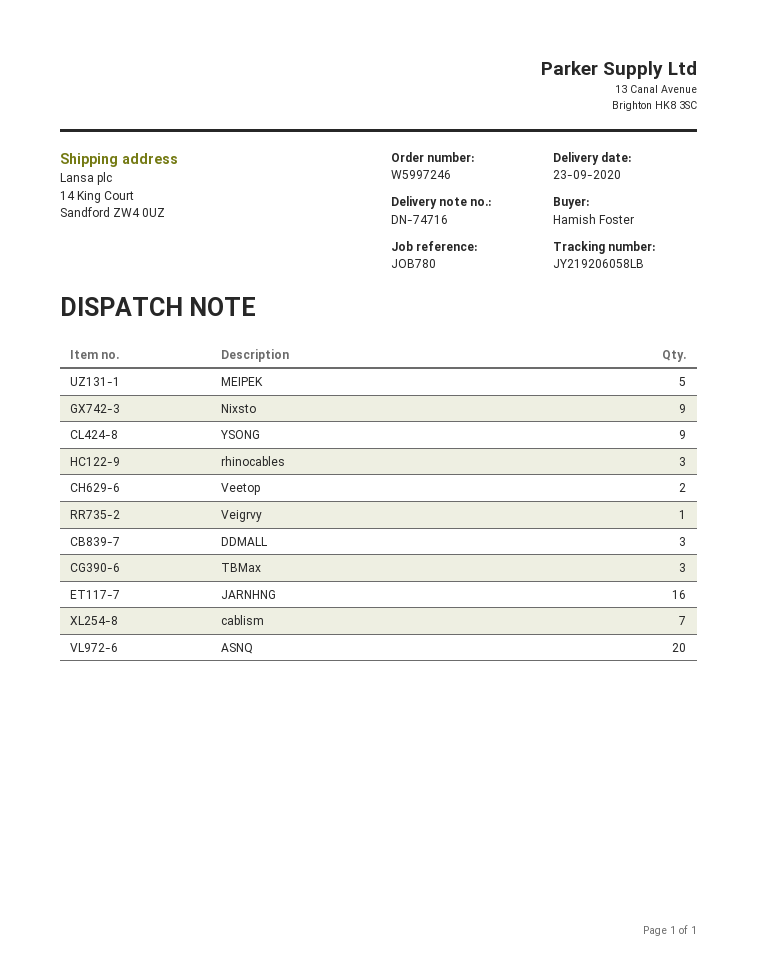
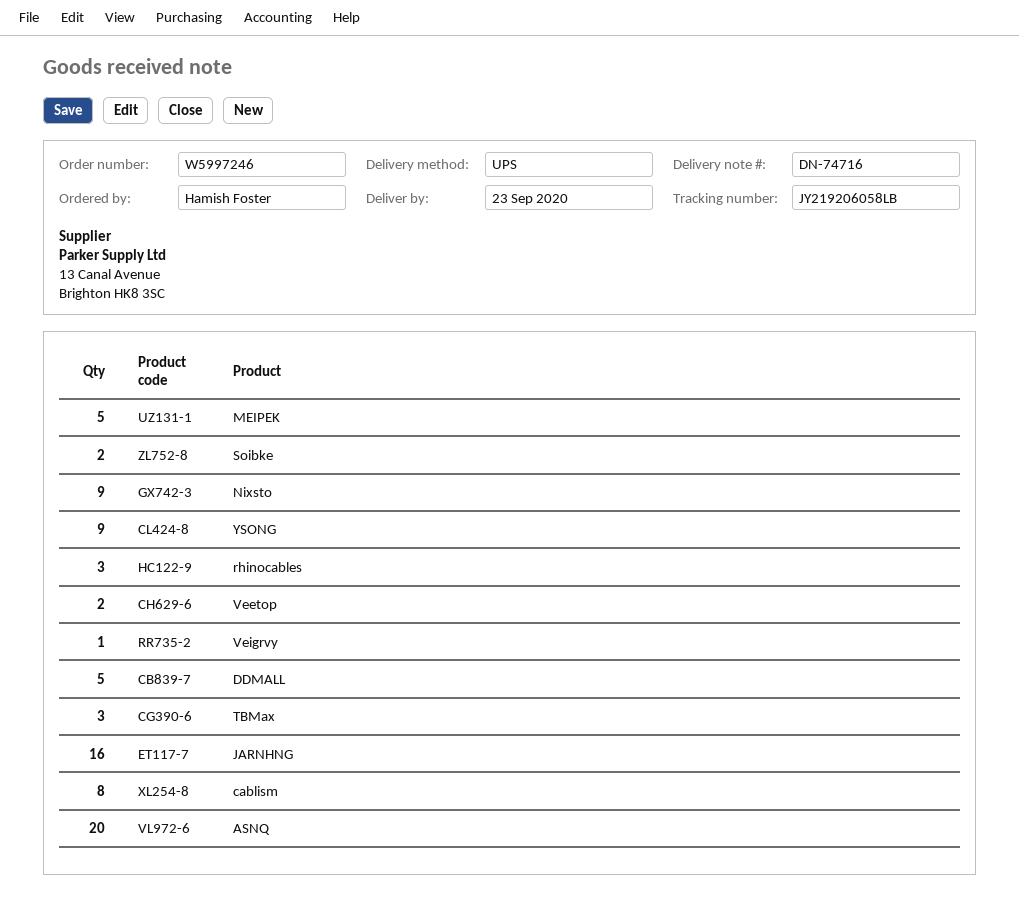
DDMALL: 3 -> 5
cablism: 7 -> 8
Soibke: none -> 2

